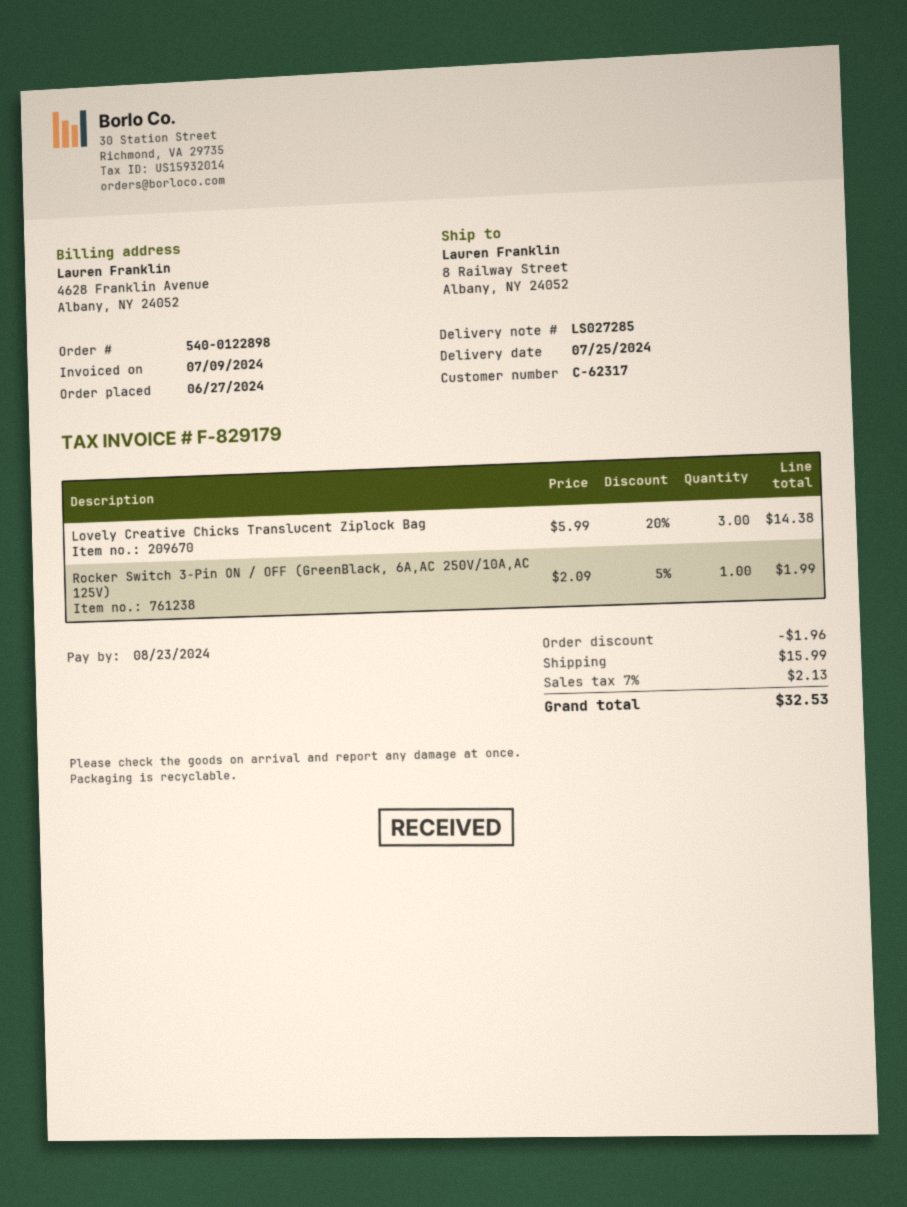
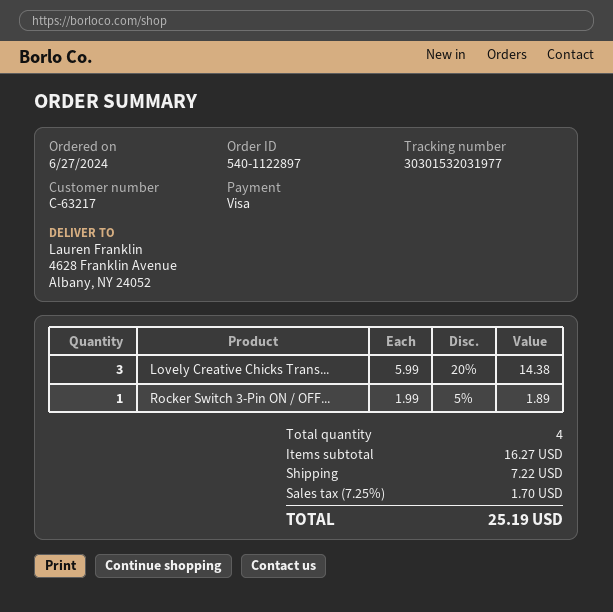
order number: 540-0122898 -> 540-1122897
customer number: C-62317 -> C-63217
ship to: 8 Railway Street, Albany, NY 24052 -> 4628 Franklin Avenue, Albany, NY 24052
Rocker Switch 3-Pin ON / OFF (GreenBlack, 6A,AC 250V/10A,AC 125V): 1 x 2.09 - 5% = 1.99 -> 1 x 1.99 - 5% = 1.89
discount: 1.96 -> none
shipping: 15.99 -> 7.22
tax: 7% = 2.13 -> 7.25% = 1.70
total: 32.53 -> 25.19

